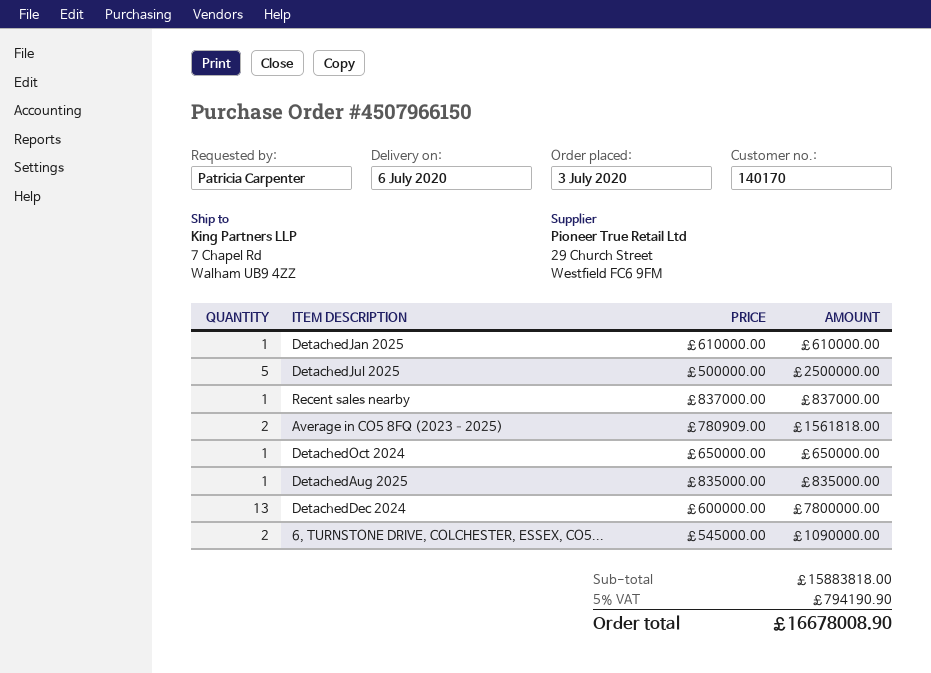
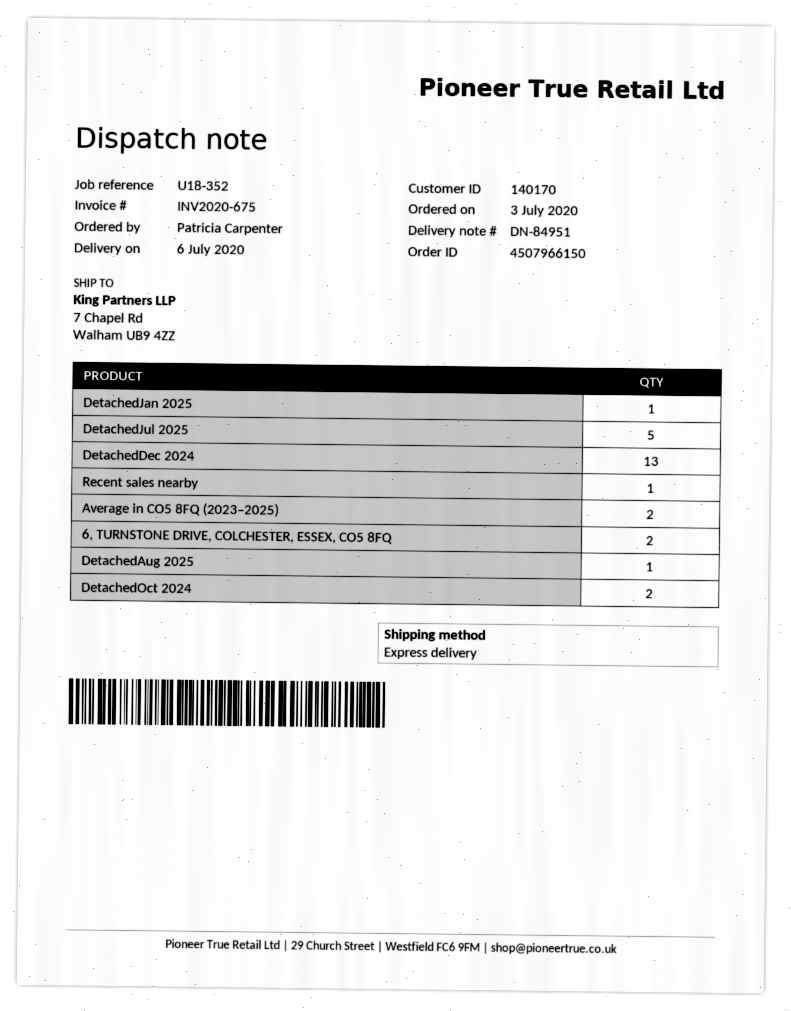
DetachedOct 2024: 1 -> 2

